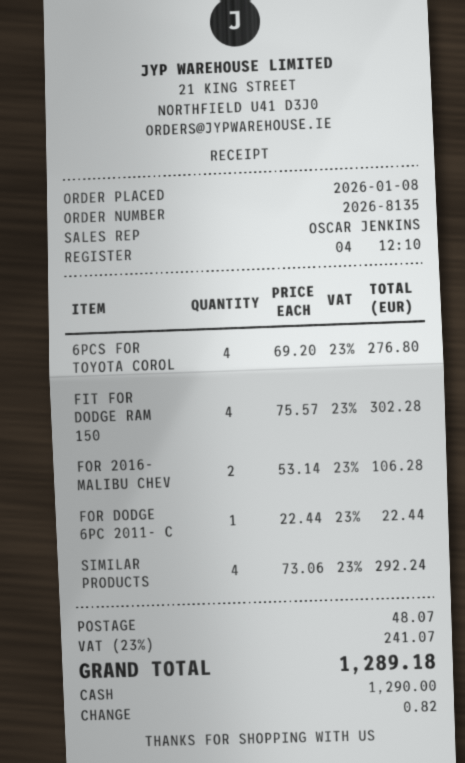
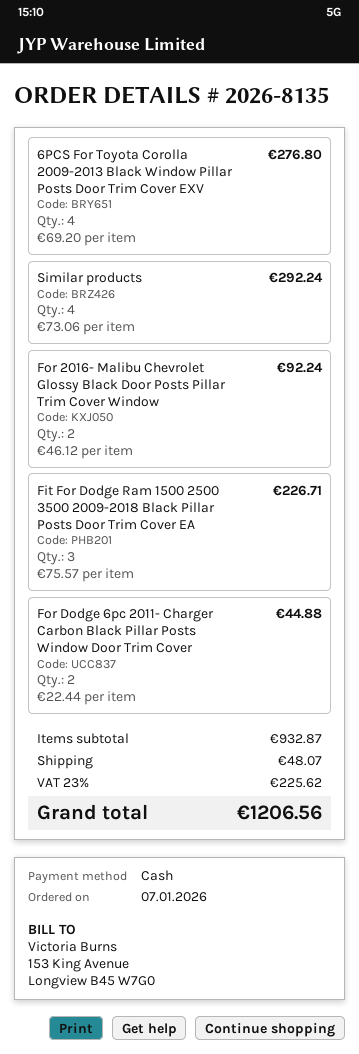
order date: 2026-01-08 -> 2026-01-07
FIT FOR DODGE RAM 150: 4 x 75.57 = 302.28 -> 3 x 75.57 = 226.71
FOR 2016- MALIBU CHEV: 2 x 53.14 = 106.28 -> 2 x 46.12 = 92.24
FOR DODGE 6PC 2011- C: 1 x 22.44 = 22.44 -> 2 x 22.44 = 44.88
tax: 23% = 241.07 -> 23% = 225.62
total: 1289.18 -> 1206.56

